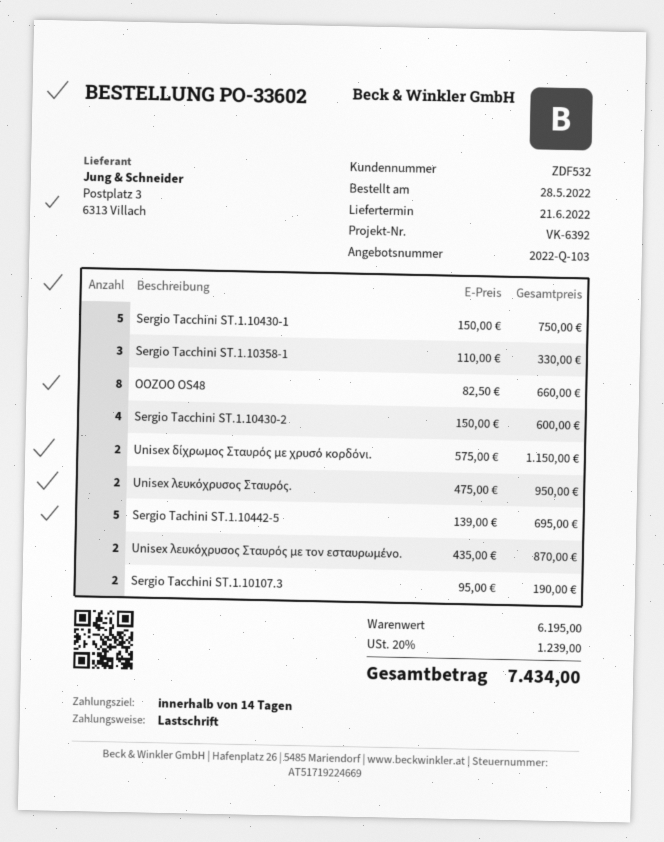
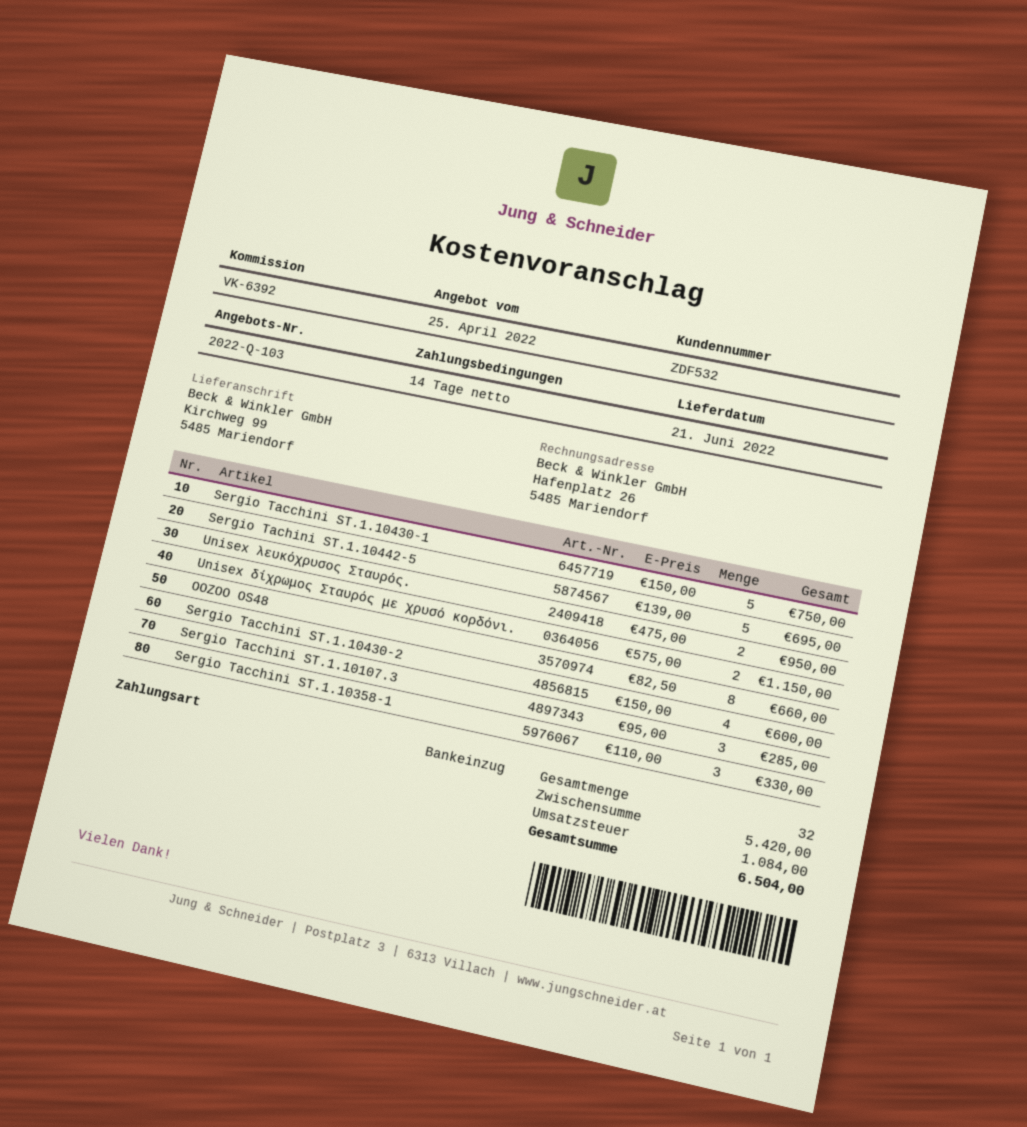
Unisex λευκόχρυσος Σταυρός με τον εσταυρωμένο.: 2 x 435.00 = 870.00 -> none
Sergio Tacchini ST.1.10107.3: 2 x 95.00 = 190.00 -> 3 x 95.00 = 285.00
subtotal: 6195.00 -> 5420.00
tax: 1239.00 -> 1084.00
total: 7434.00 -> 6504.00

